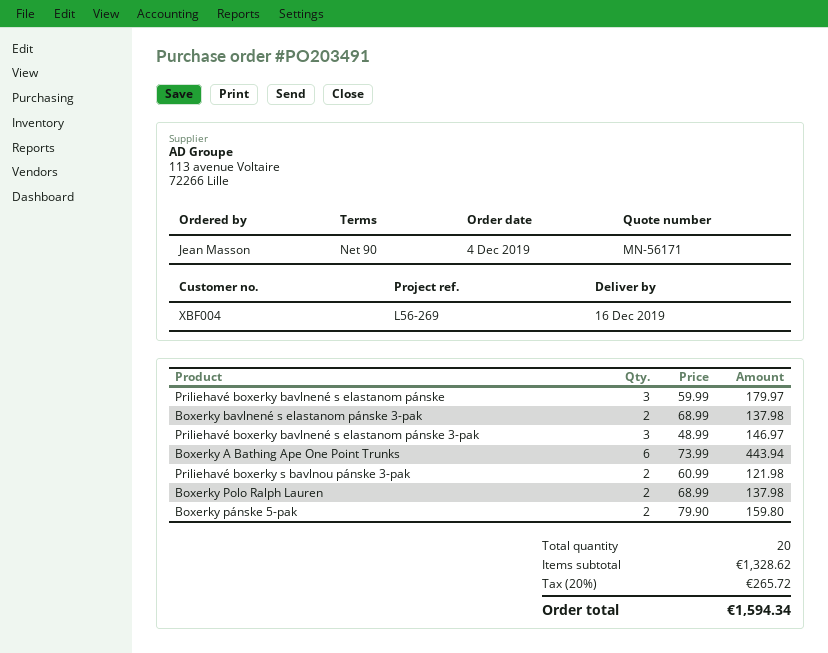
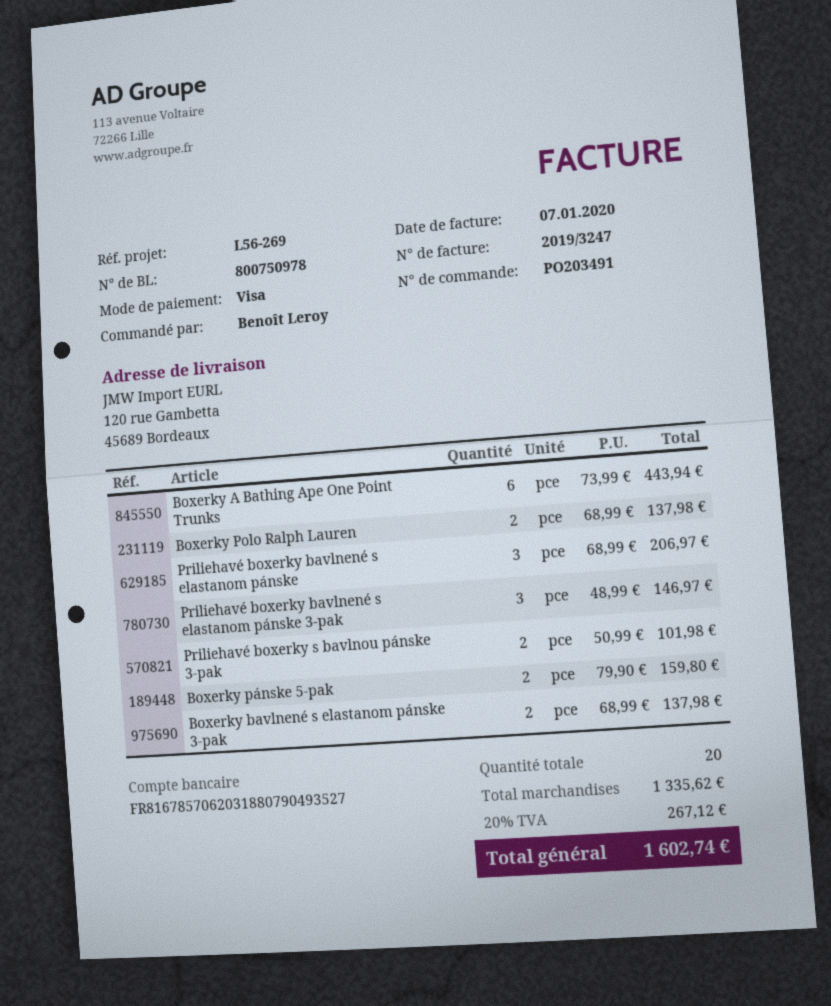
ordered by: Jean Masson -> Benoît Leroy
Priliehavé boxerky bavlnené s elastanom pánske: 3 x 59.99 = 179.97 -> 3 x 68.99 = 206.97
Priliehavé boxerky s bavlnou pánske 3-pak: 2 x 60.99 = 121.98 -> 2 x 50.99 = 101.98
subtotal: 1328.62 -> 1335.62
tax: 20% = 265.72 -> 20% = 267.12
total: 1594.34 -> 1602.74

